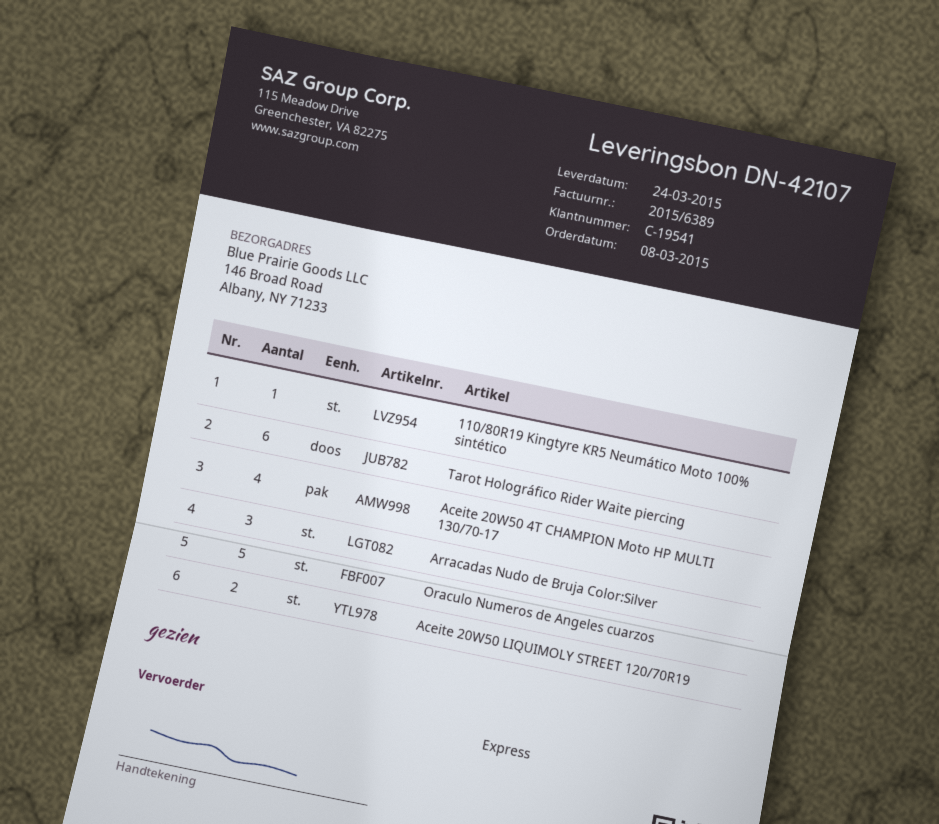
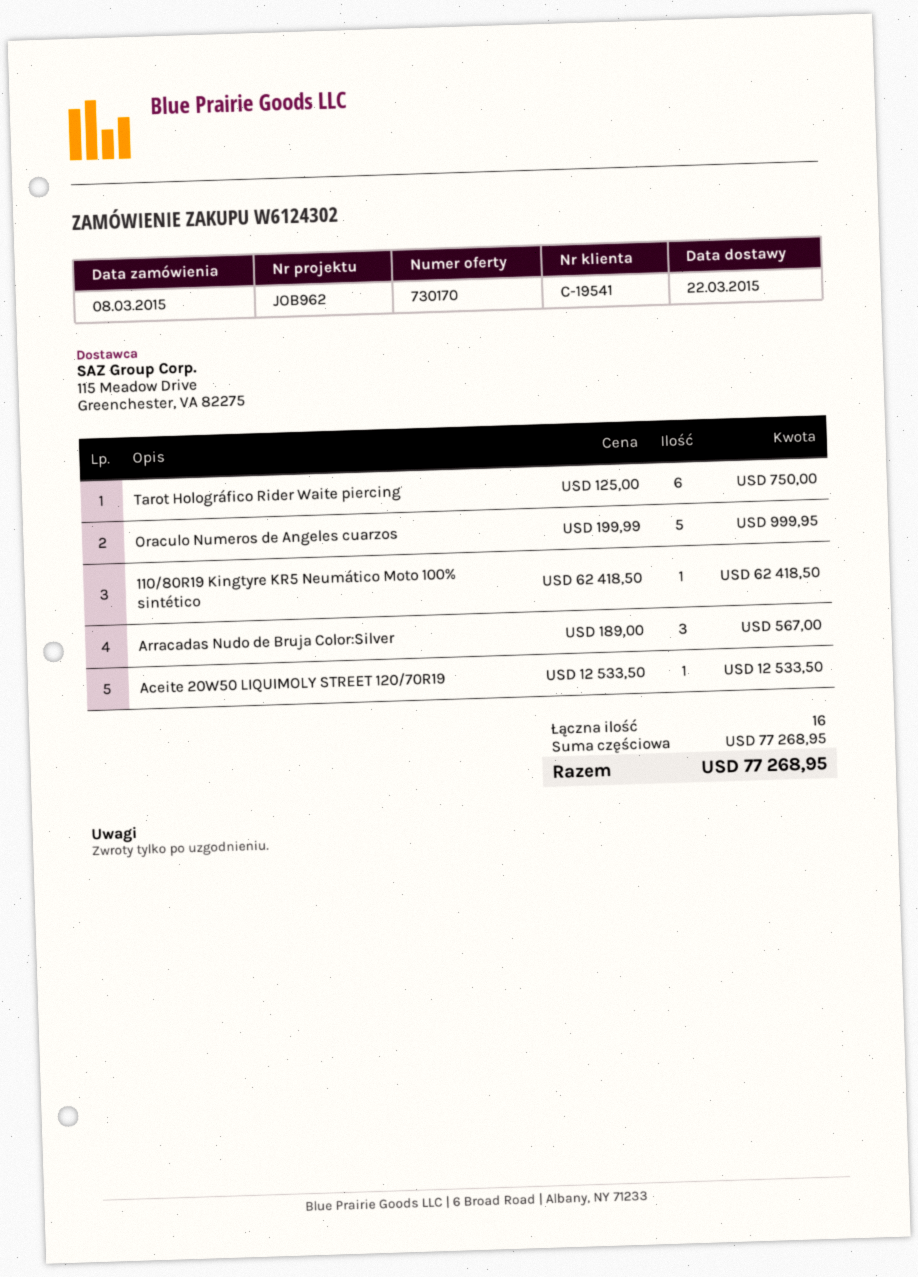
delivery date: 2015-03-24 -> 2015-03-22
Aceite 20W50 4T CHAMPION Moto HP MULTI 130/70-17: 4 -> none
Aceite 20W50 LIQUIMOLY STREET 120/70R19: 2 -> 1

